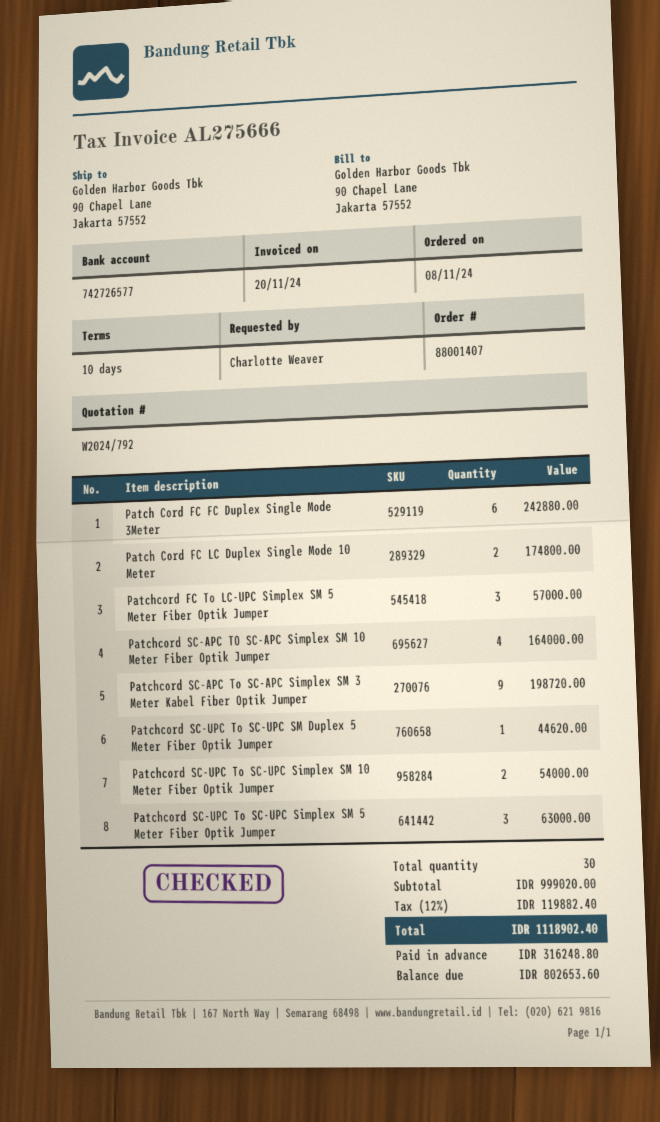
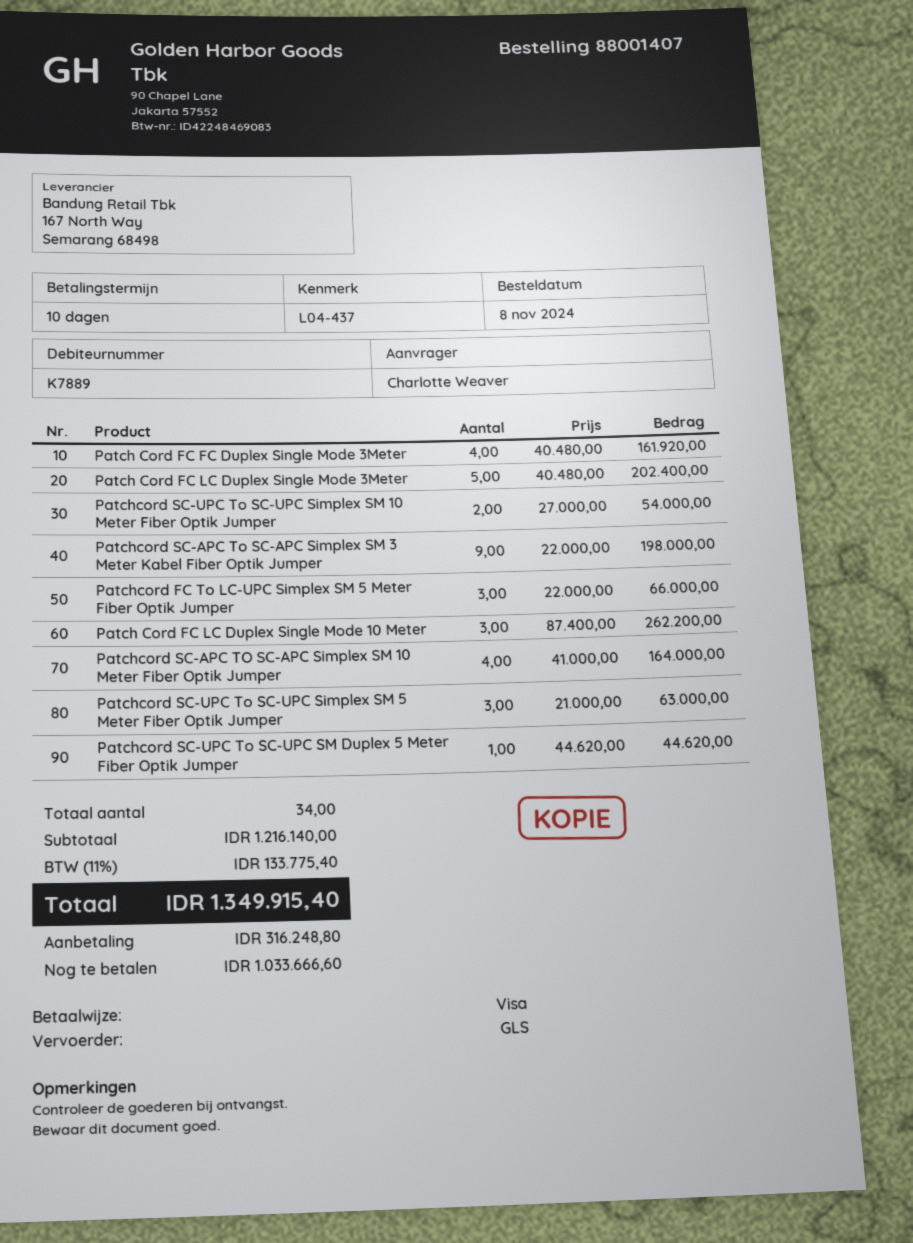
Patch Cord FC FC Duplex Single Mode 3Meter: 6 for 242880.00 -> 4 for 161920.00
Patch Cord FC LC Duplex Single Mode 10 Meter: 2 for 174800.00 -> 3 for 262200.00
Patchcord FC To LC-UPC Simplex SM 5 Meter Fiber Optik Jumper: 3 for 57000.00 -> 3 for 66000.00
Patchcord SC-APC To SC-APC Simplex SM 3 Meter Kabel Fiber Optik Jumper: 9 for 198720.00 -> 9 for 198000.00
Patch Cord FC LC Duplex Single Mode 3Meter: none -> 5 for 202400.00
total quantity: 30 -> 34
subtotal: 999020.00 -> 1216140.00
tax: 12% = 119882.40 -> 11% = 133775.40
total: 1118902.40 -> 1349915.40
balance: 802653.60 -> 1033666.60

